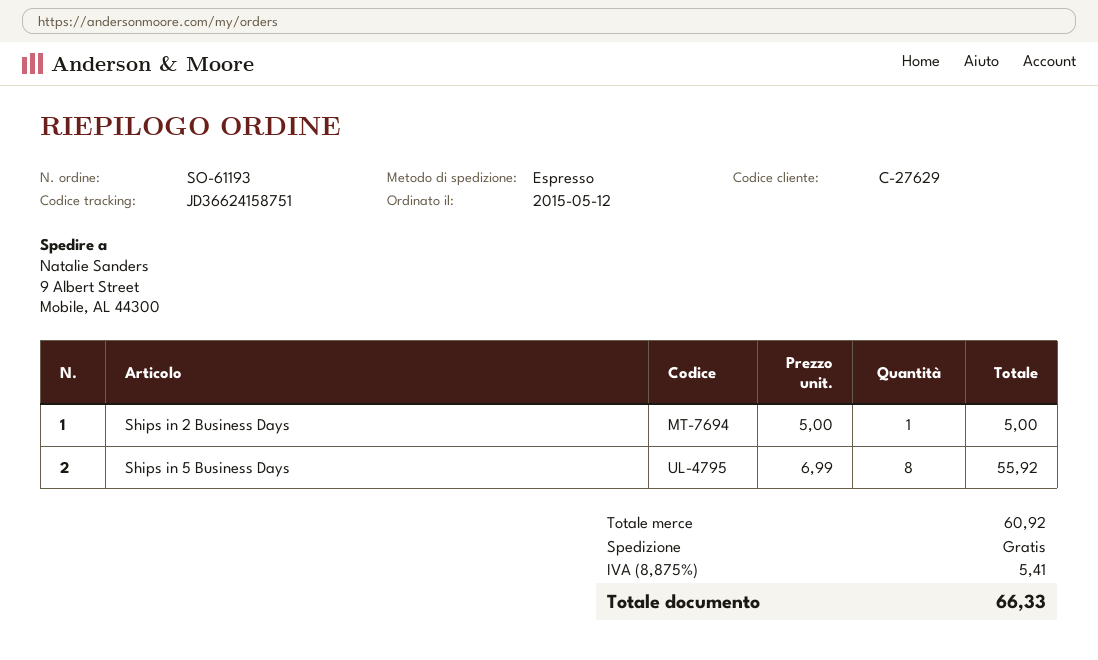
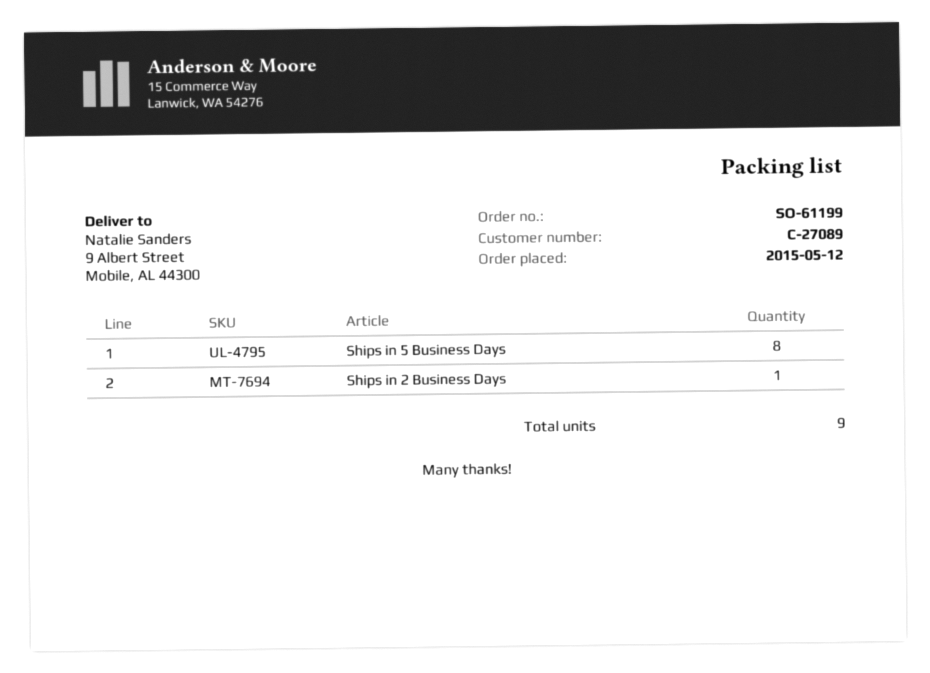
order number: SO-61193 -> SO-61199
customer number: C-27629 -> C-27089

